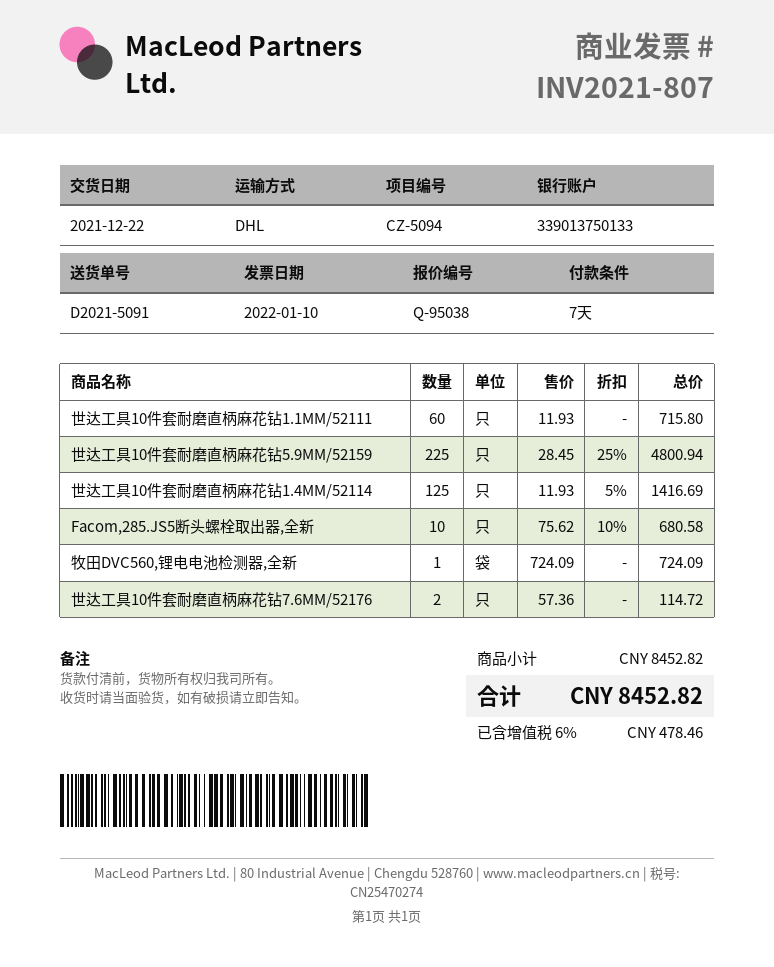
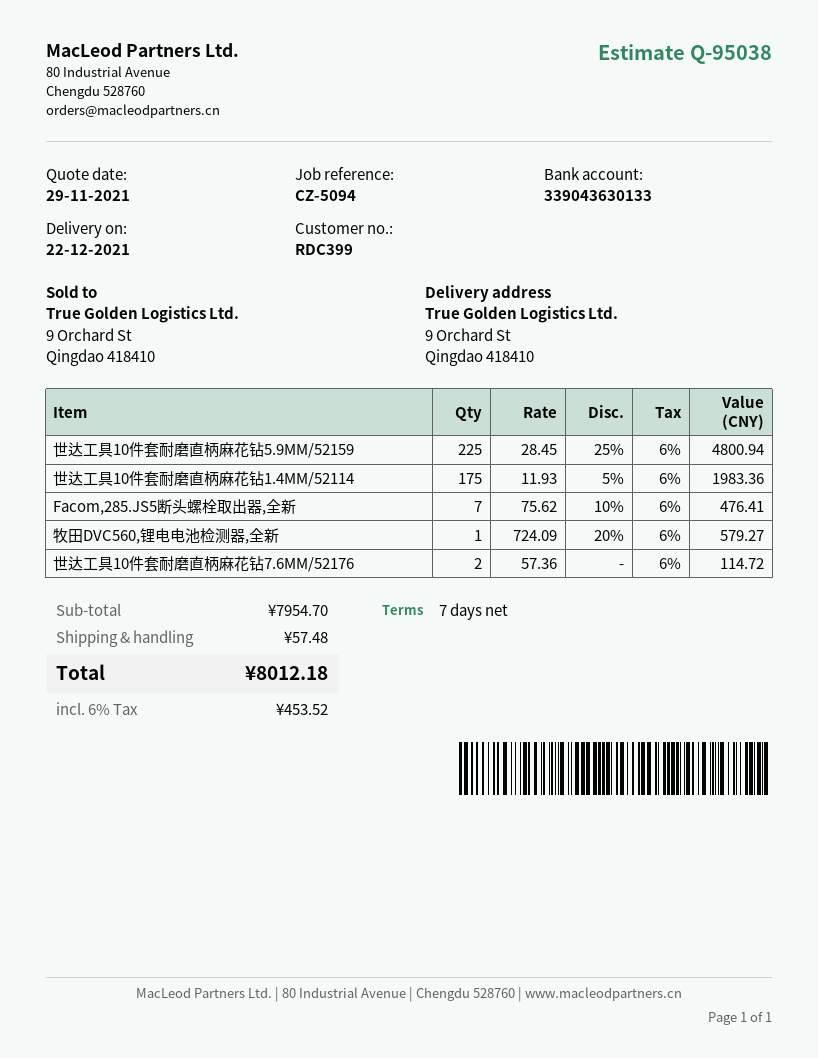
bank account: 339013750133 -> 339043630133
世达工具10件套耐磨直柄麻花钻1.1MM/52111: 60 x 11.93 = 715.80 -> none
世达工具10件套耐磨直柄麻花钻1.4MM/52114: 125 x 11.93 - 5% = 1416.69 -> 175 x 11.93 - 5% = 1983.36
Facom,285.JS5断头螺栓取出器,全新: 10 x 75.62 - 10% = 680.58 -> 7 x 75.62 - 10% = 476.41
牧田DVC560,锂电电池检测器,全新: 1 x 724.09 = 724.09 -> 1 x 724.09 - 20% = 579.27
subtotal: 8452.82 -> 7954.70
shipping: none -> 57.48
tax: 6% = 478.46 -> 6% = 453.52
total: 8452.82 -> 8012.18

